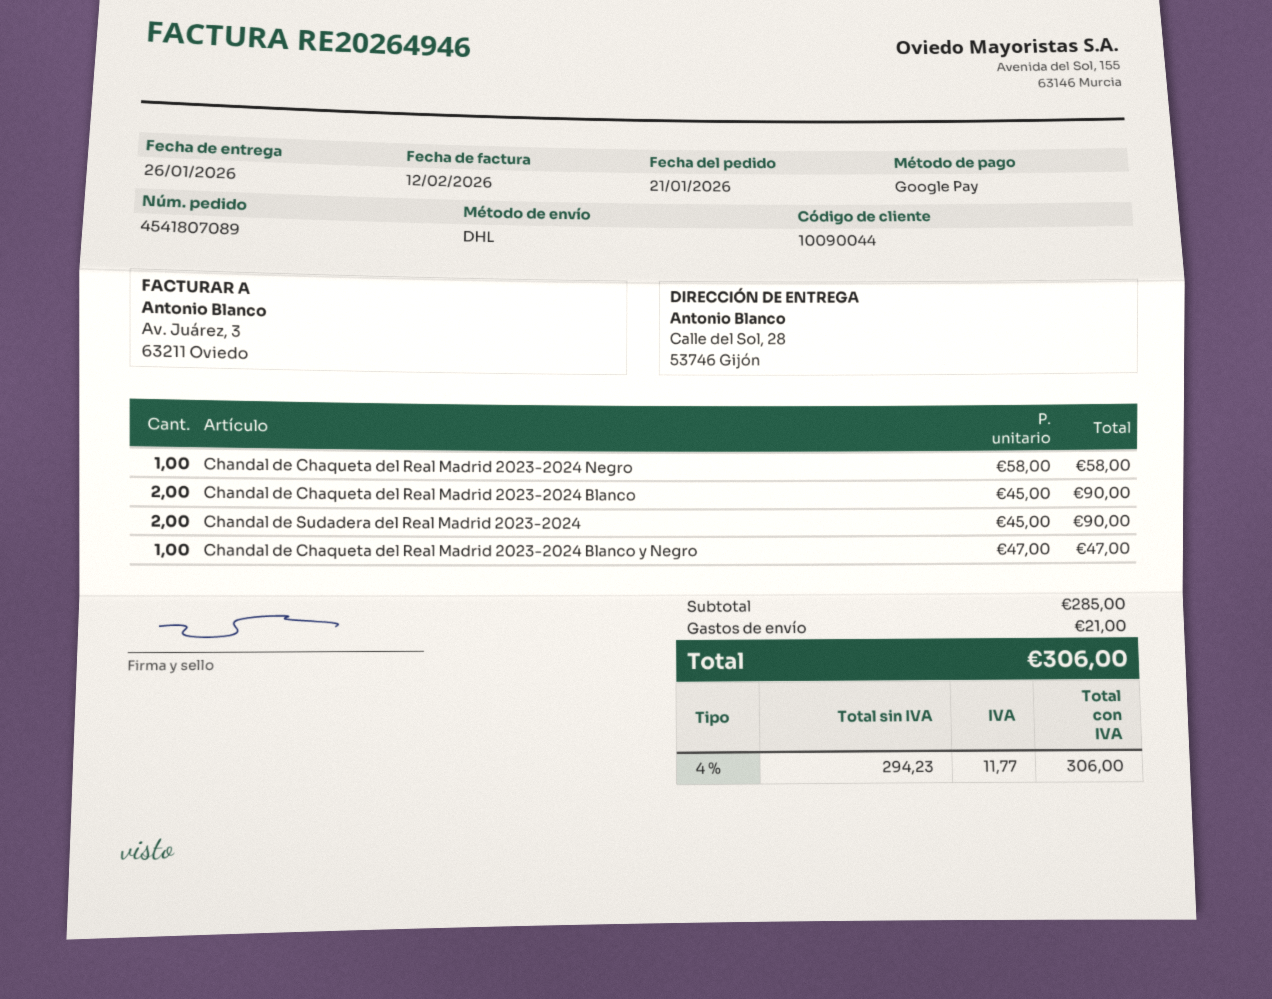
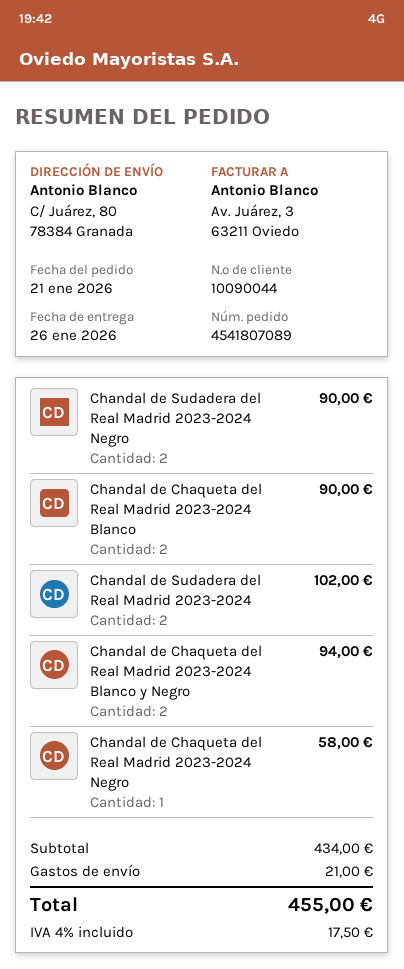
ship to: Calle del Sol, 28, 53746 Gijón -> C/ Juárez, 80, 78384 Granada
Chandal de Sudadera del Real Madrid 2023-2024: 2 for 90.00 -> 2 for 102.00
Chandal de Chaqueta del Real Madrid 2023-2024 Blanco y Negro: 1 for 47.00 -> 2 for 94.00
Chandal de Sudadera del Real Madrid 2023-2024 Negro: none -> 2 for 90.00
subtotal: 285.00 -> 434.00
tax: 4% = 11.77 -> 4% = 17.50
total: 306.00 -> 455.00

